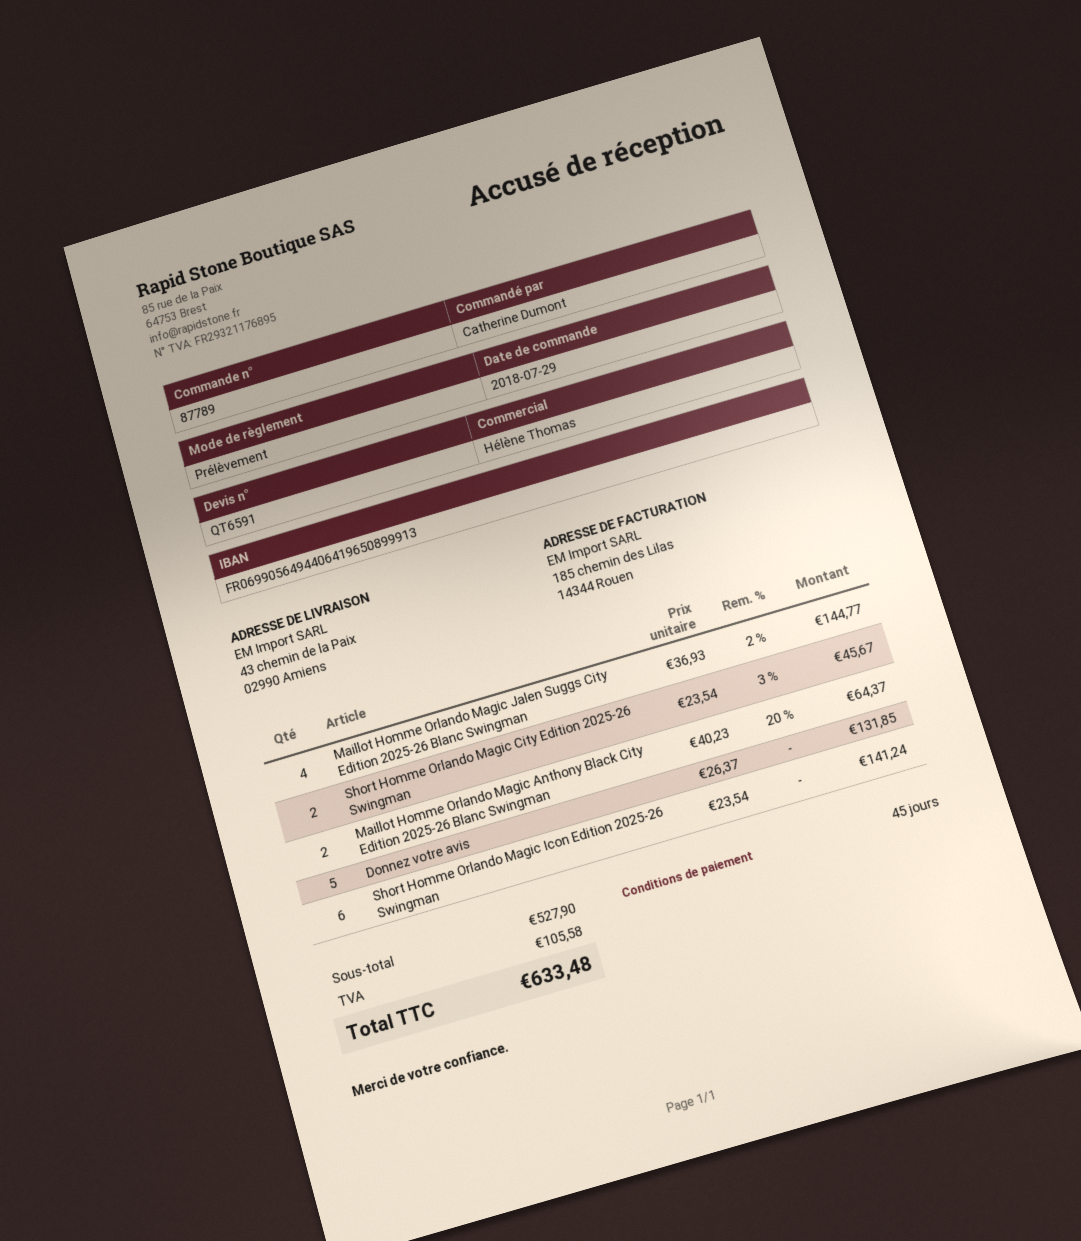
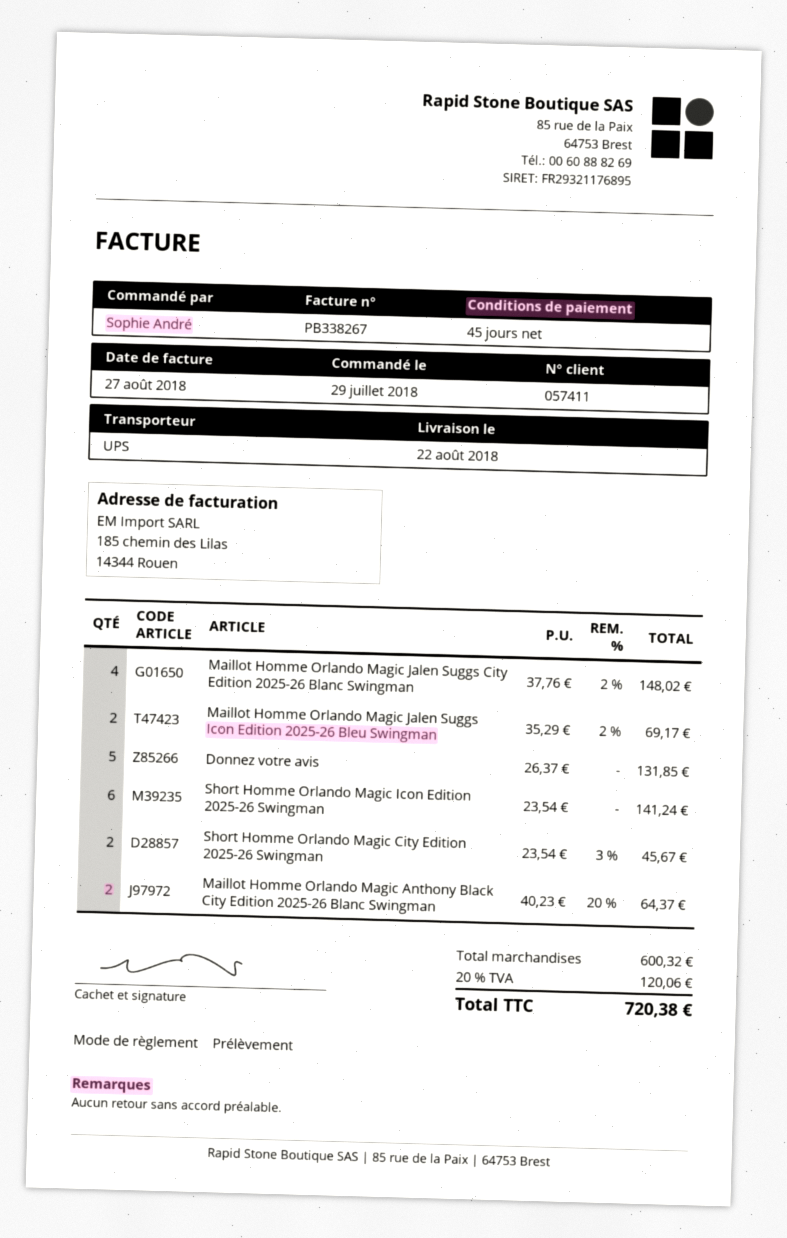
ordered by: Catherine Dumont -> Sophie André
Maillot Homme Orlando Magic Jalen Suggs City Edition 2025-26 Blanc Swingman: 4 x 36.93 - 2% = 144.77 -> 4 x 37.76 - 2% = 148.02
Maillot Homme Orlando Magic Jalen Suggs Icon Edition 2025-26 Bleu Swingman: none -> 2 x 35.29 - 2% = 69.17
subtotal: 527.90 -> 600.32
tax: 105.58 -> 120.06
total: 633.48 -> 720.38

